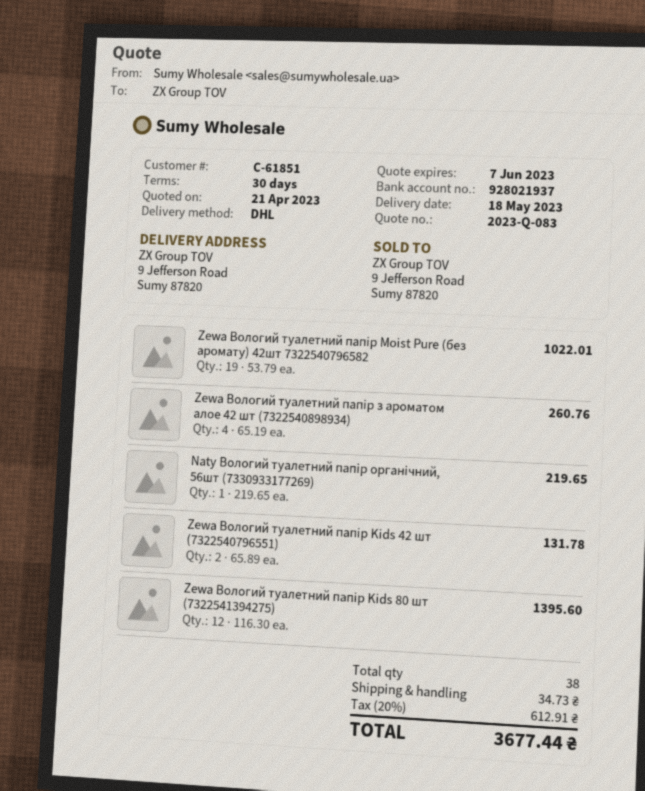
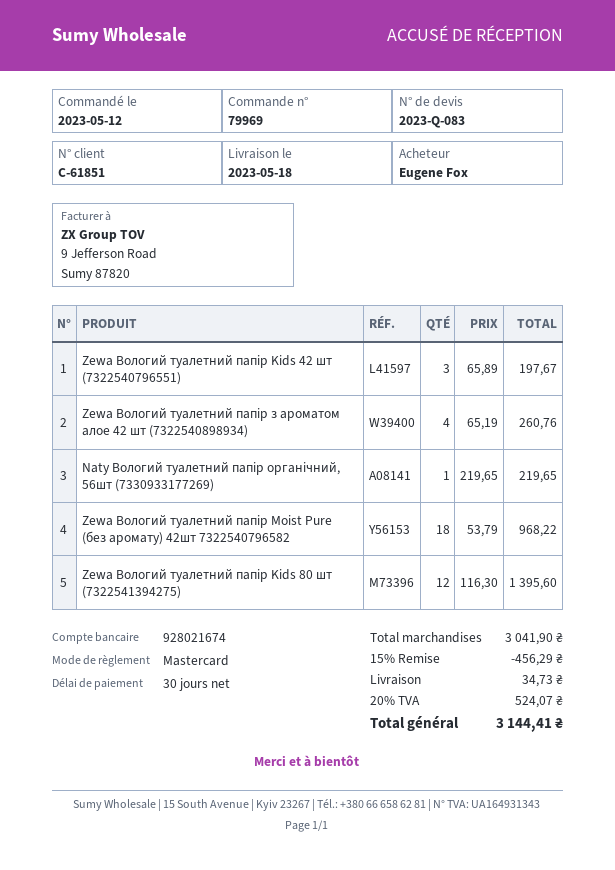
bank account: 928021937 -> 928021674
Zewa Вологий туалетний папір Moist Pure (без аромату) 42шт 7322540796582: 19 x 53.79 = 1022.01 -> 18 x 53.79 = 968.22
Zewa Вологий туалетний папір Kids 42 шт (7322540796551): 2 x 65.89 = 131.78 -> 3 x 65.89 = 197.67
discount: none -> 15% = 456.29
tax: 20% = 612.91 -> 20% = 524.07
total: 3677.44 -> 3144.41

